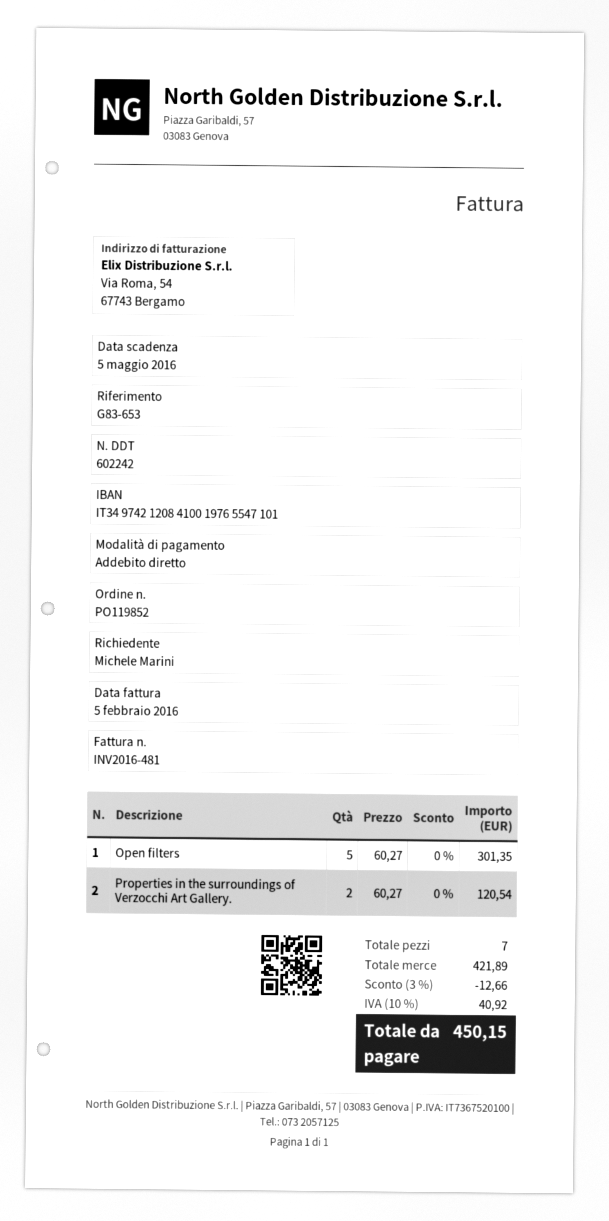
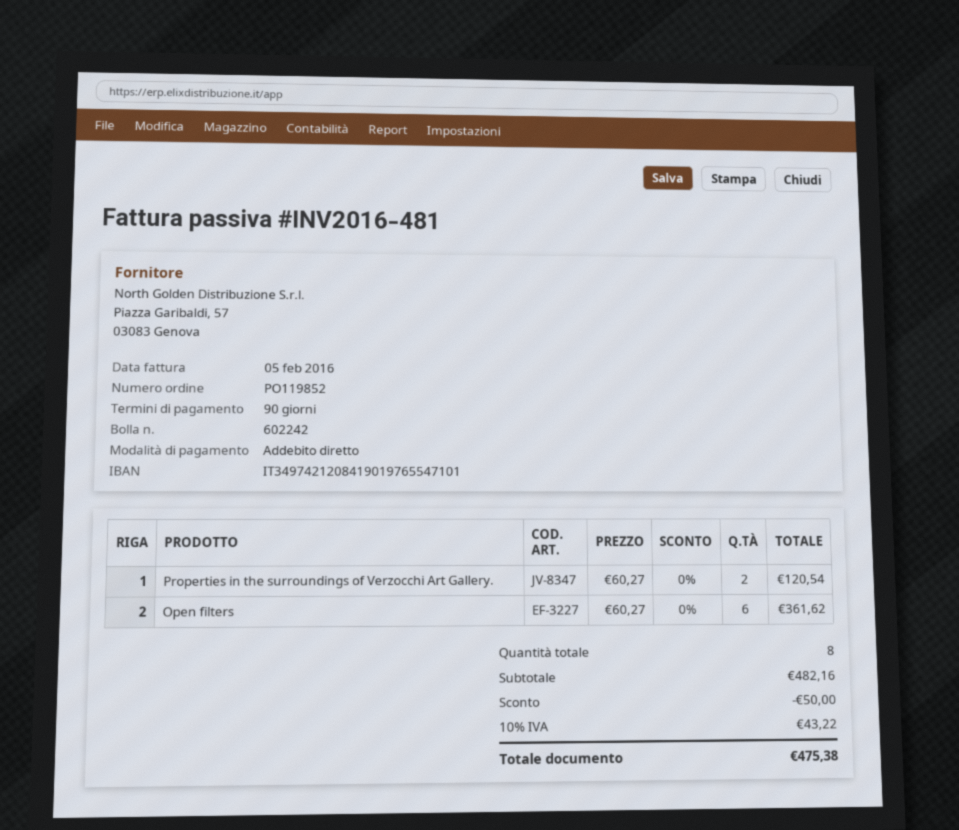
bank account: IT3497421208410019765547101 -> IT3497421208419019765547101
Open filters: 5 x 60.27 = 301.35 -> 6 x 60.27 = 361.62
total quantity: 7 -> 8
subtotal: 421.89 -> 482.16
discount: 12.66 -> 50.00
tax: 10% = 40.92 -> 10% = 43.22
total: 450.15 -> 475.38

